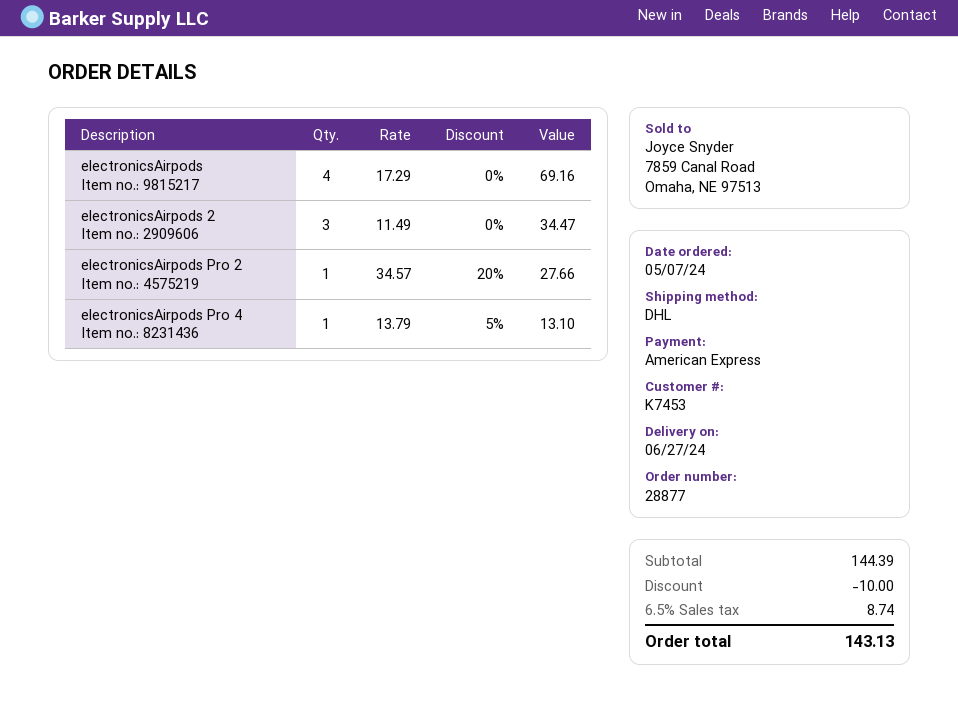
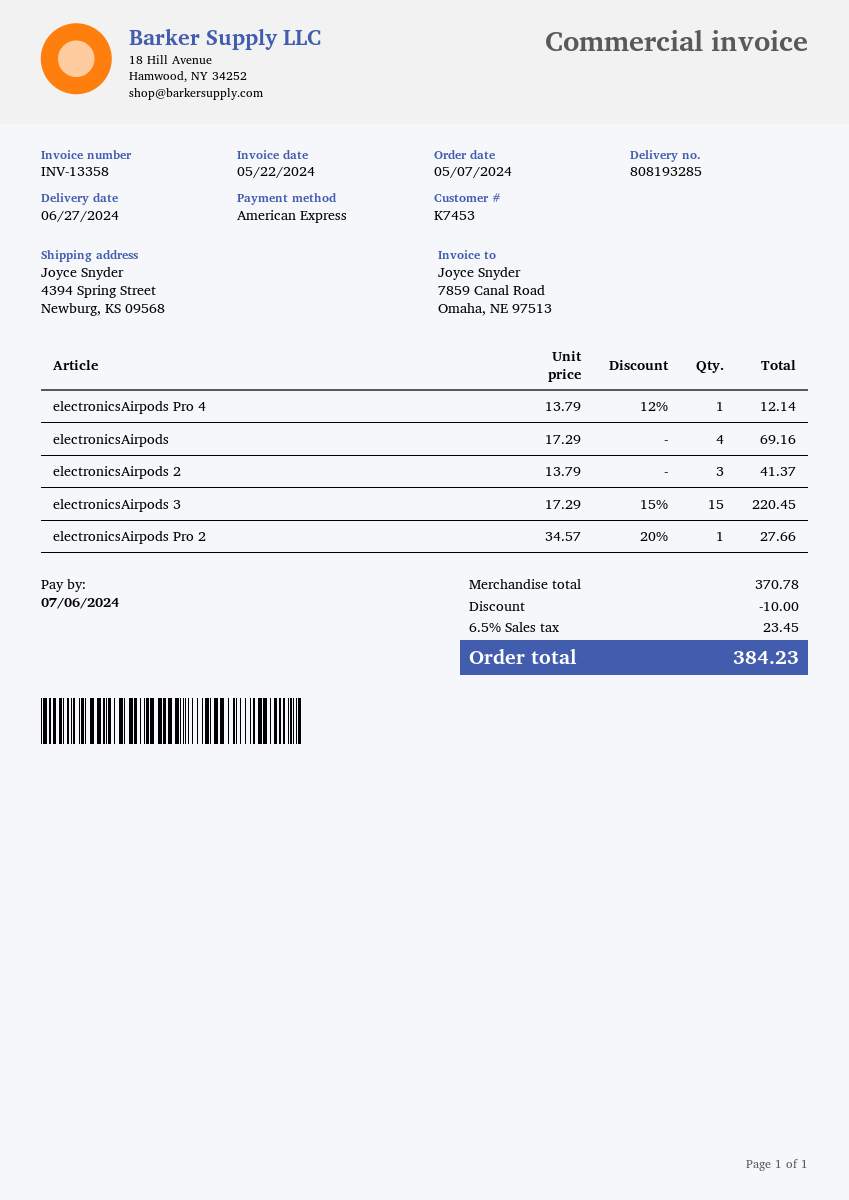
electronicsAirpods 2: 3 x 11.49 = 34.47 -> 3 x 13.79 = 41.37
electronicsAirpods Pro 4: 1 x 13.79 - 5% = 13.10 -> 1 x 13.79 - 12% = 12.14
electronicsAirpods 3: none -> 15 x 17.29 - 15% = 220.45
subtotal: 144.39 -> 370.78
tax: 6.5% = 8.74 -> 6.5% = 23.45
total: 143.13 -> 384.23

